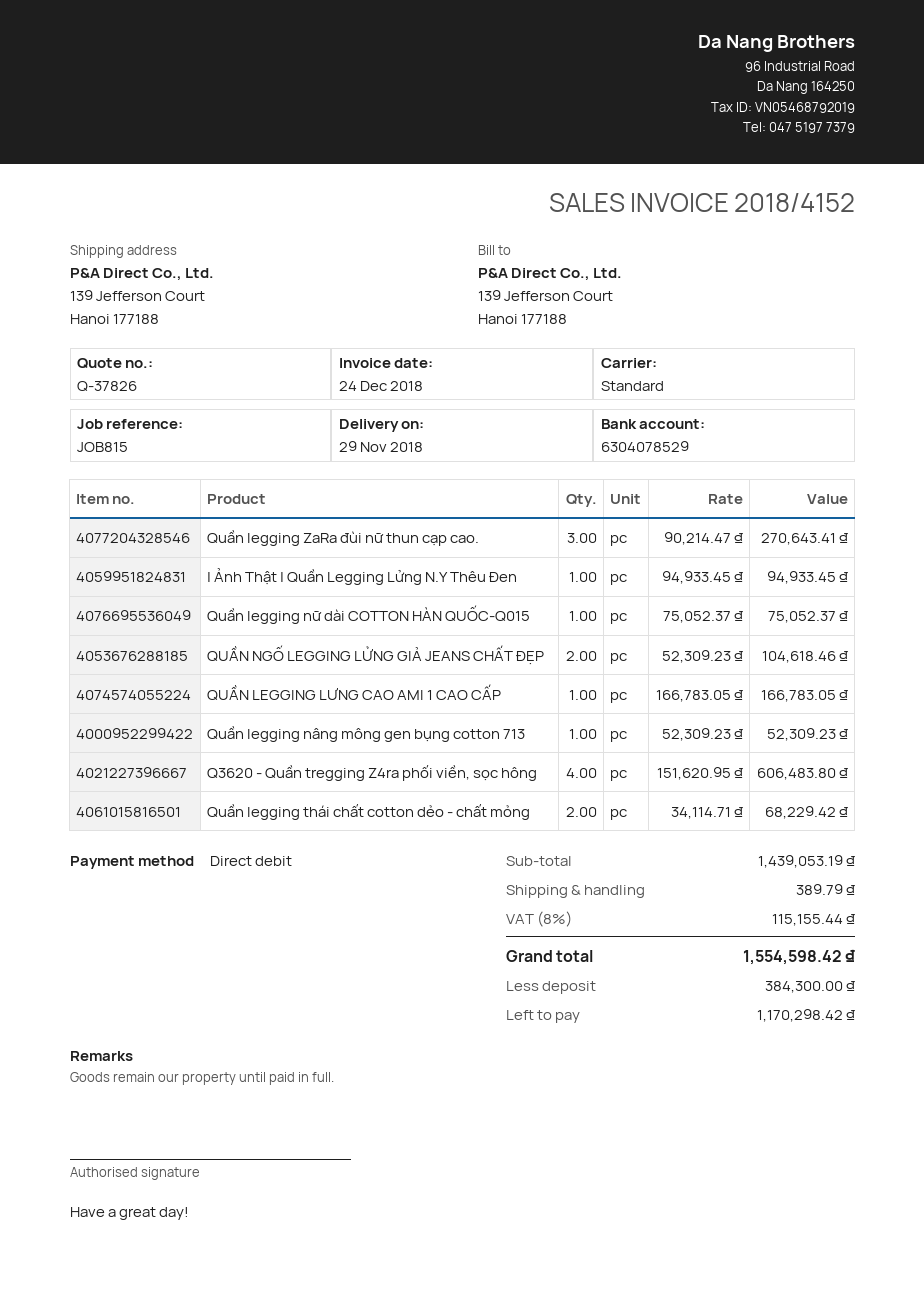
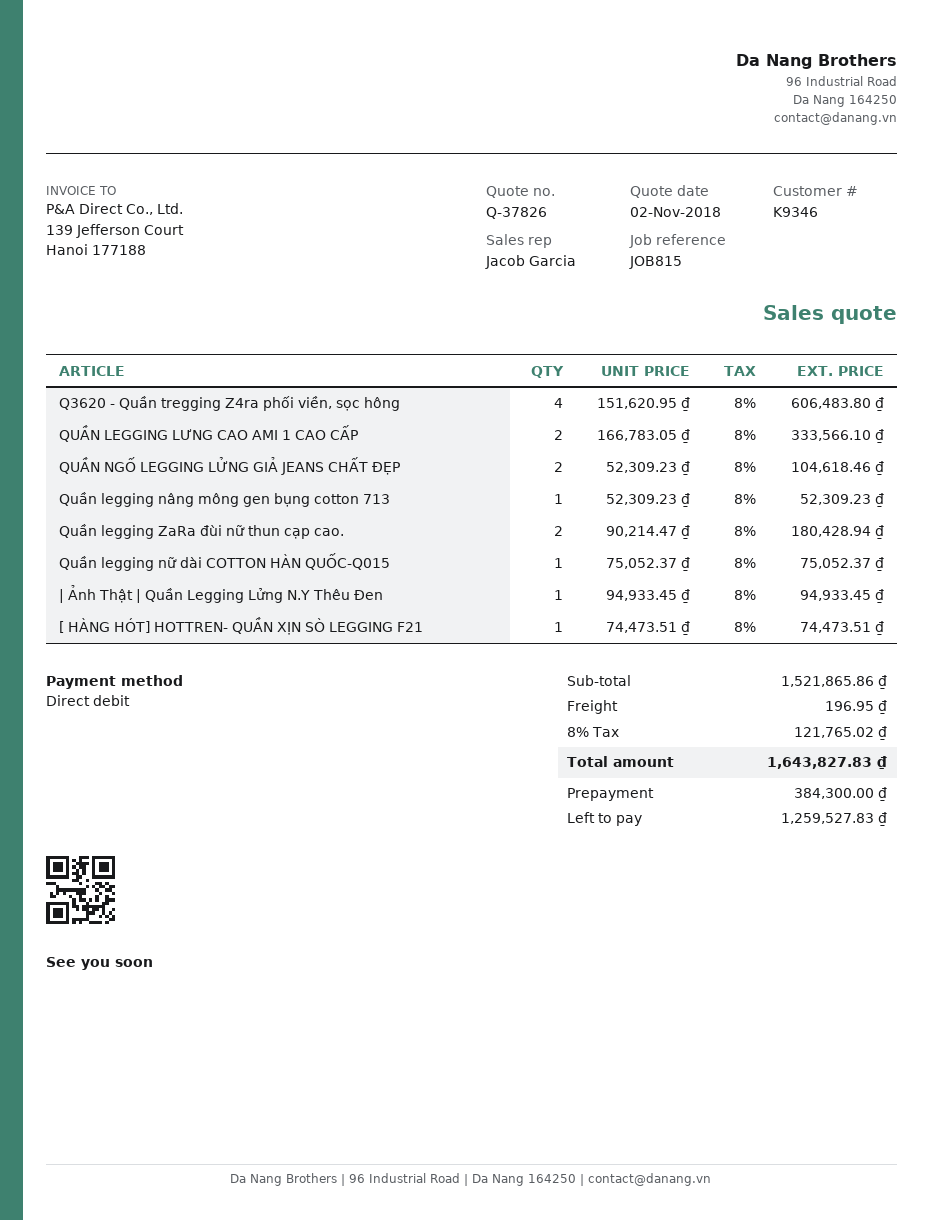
Quần legging ZaRa đùi nữ thun cạp cao.: 3 x 90214.47 = 270643.41 -> 2 x 90214.47 = 180428.94
QUẦN LEGGING LƯNG CAO AMI 1 CAO CẤP: 1 x 166783.05 = 166783.05 -> 2 x 166783.05 = 333566.10
Quần legging thái chất cotton dẻo - chất mỏng: 2 x 34114.71 = 68229.42 -> none
[ HÀNG HÓT] HOTTREN- QUẦN XỊN SÒ LEGGING F21: none -> 1 x 74473.51 = 74473.51
subtotal: 1439053.19 -> 1521865.86
shipping: 389.79 -> 196.95
tax: 8% = 115155.44 -> 8% = 121765.02
total: 1554598.42 -> 1643827.83
balance: 1170298.42 -> 1259527.83

